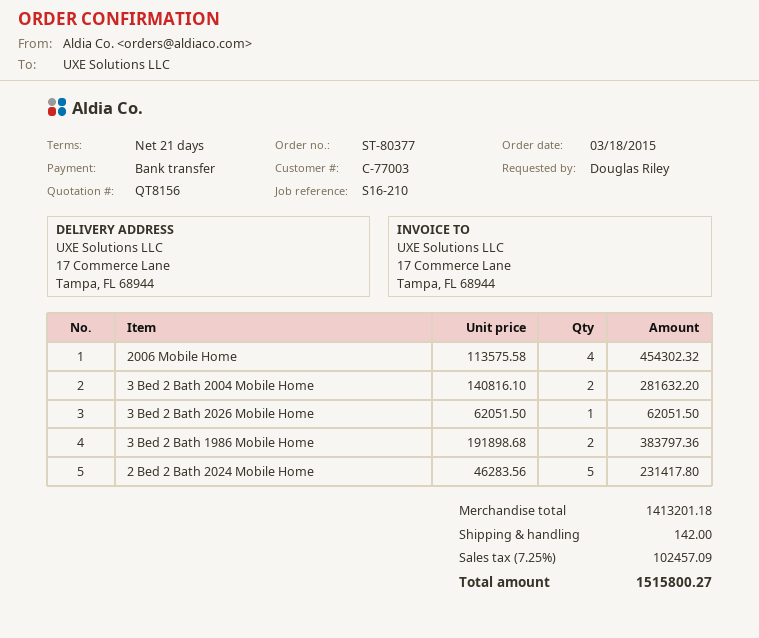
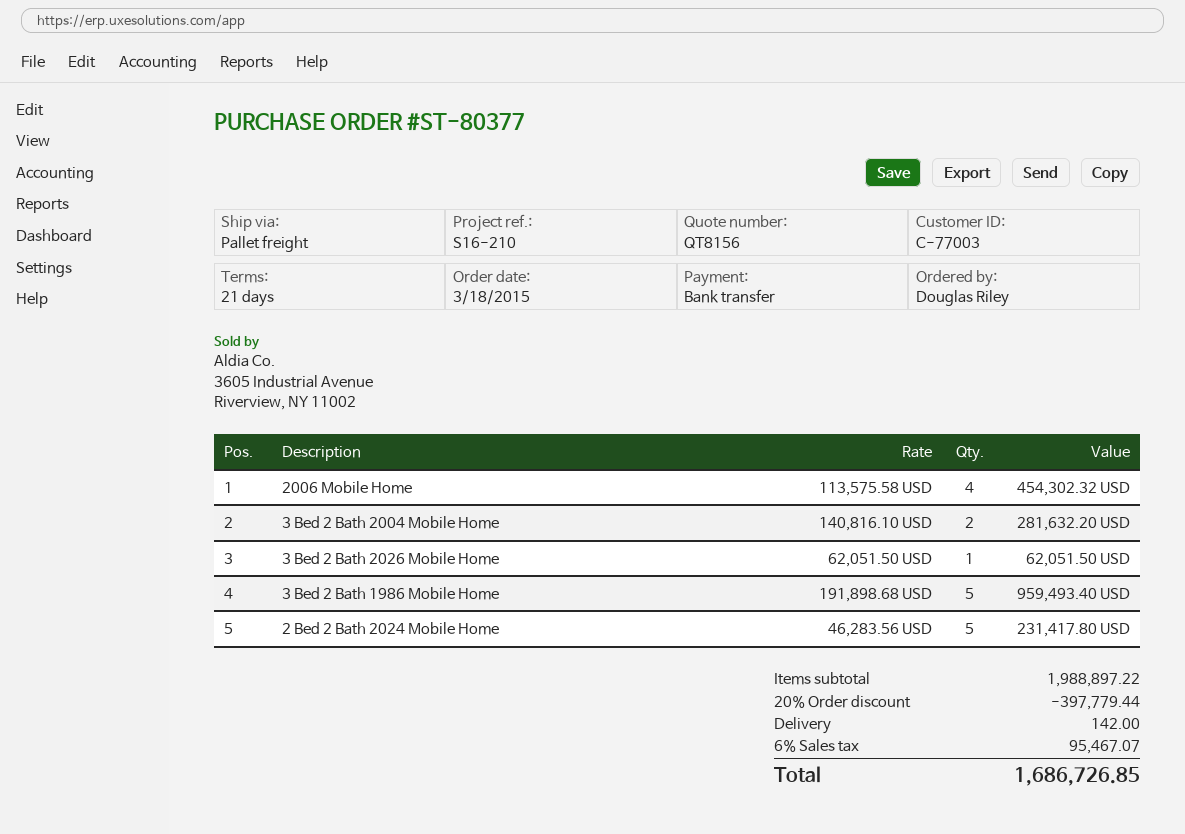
3 Bed 2 Bath 1986 Mobile Home: 2 x 191898.68 = 383797.36 -> 5 x 191898.68 = 959493.40
subtotal: 1413201.18 -> 1988897.22
discount: none -> 20% = 397779.44
tax: 7.25% = 102457.09 -> 6% = 95467.07
total: 1515800.27 -> 1686726.85

